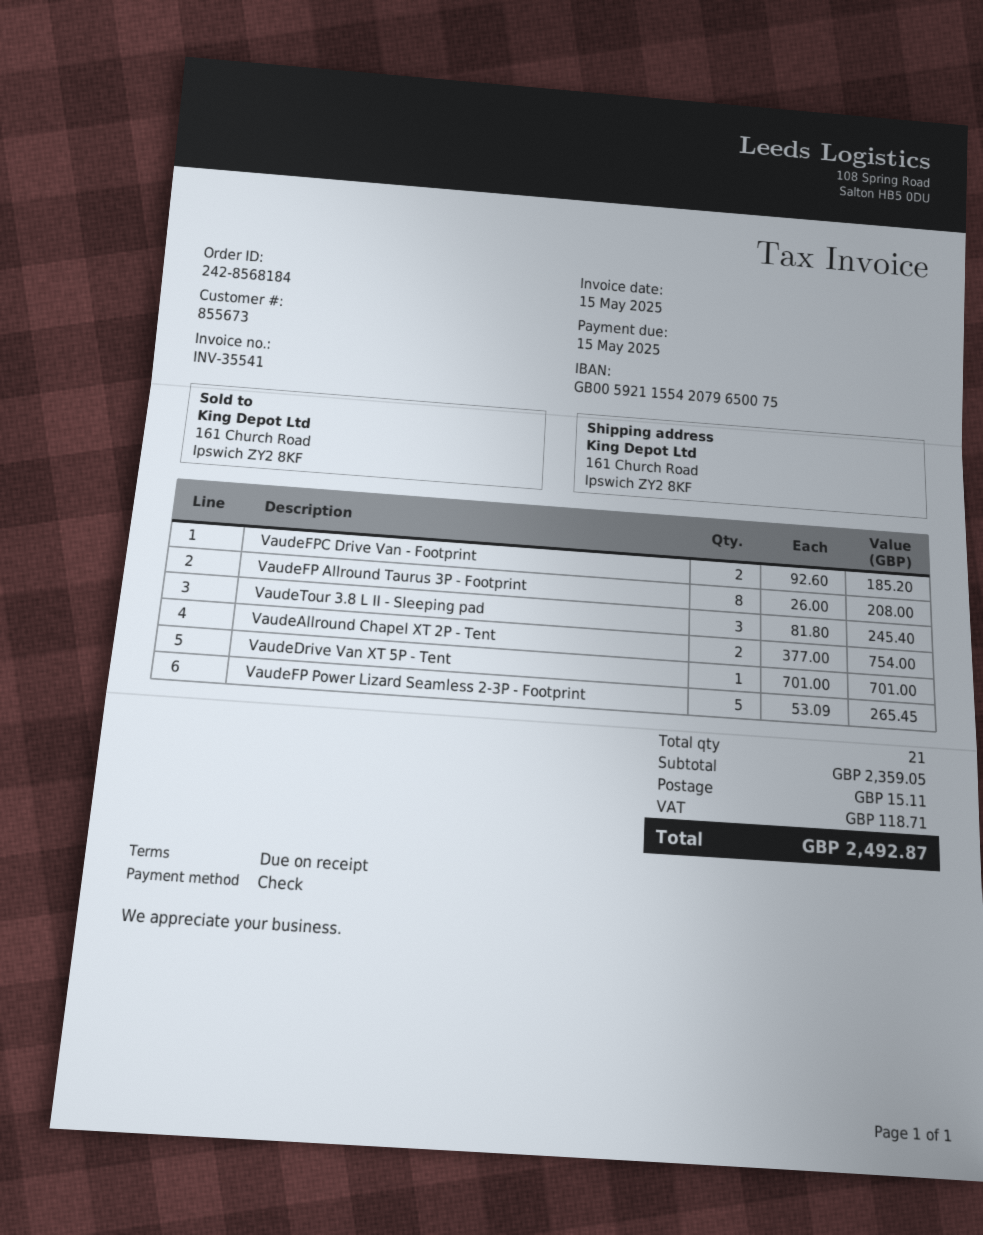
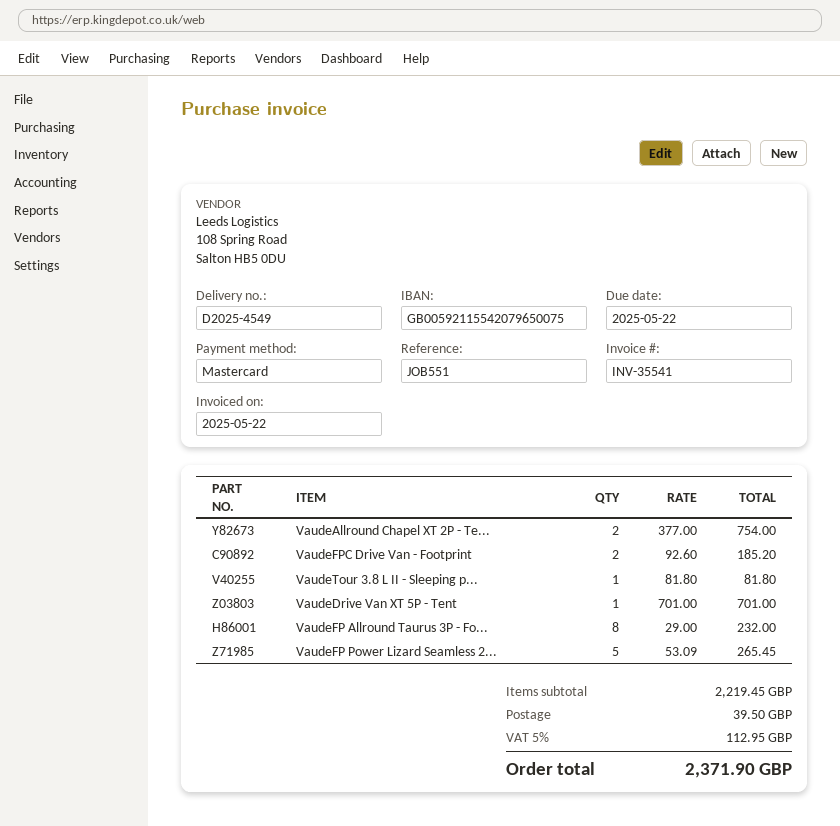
invoice date: 2025-05-15 -> 2025-05-22
due date: 2025-05-15 -> 2025-05-22
payment method: cheque -> Mastercard
VaudeFP Allround Taurus 3P - Footprint: 8 x 26.00 = 208.00 -> 8 x 29.00 = 232.00
VaudeTour 3.8 L II - Sleeping pad: 3 x 81.80 = 245.40 -> 1 x 81.80 = 81.80
subtotal: 2359.05 -> 2219.45
shipping: 15.11 -> 39.50
tax: 118.71 -> 112.95
total: 2492.87 -> 2371.90

